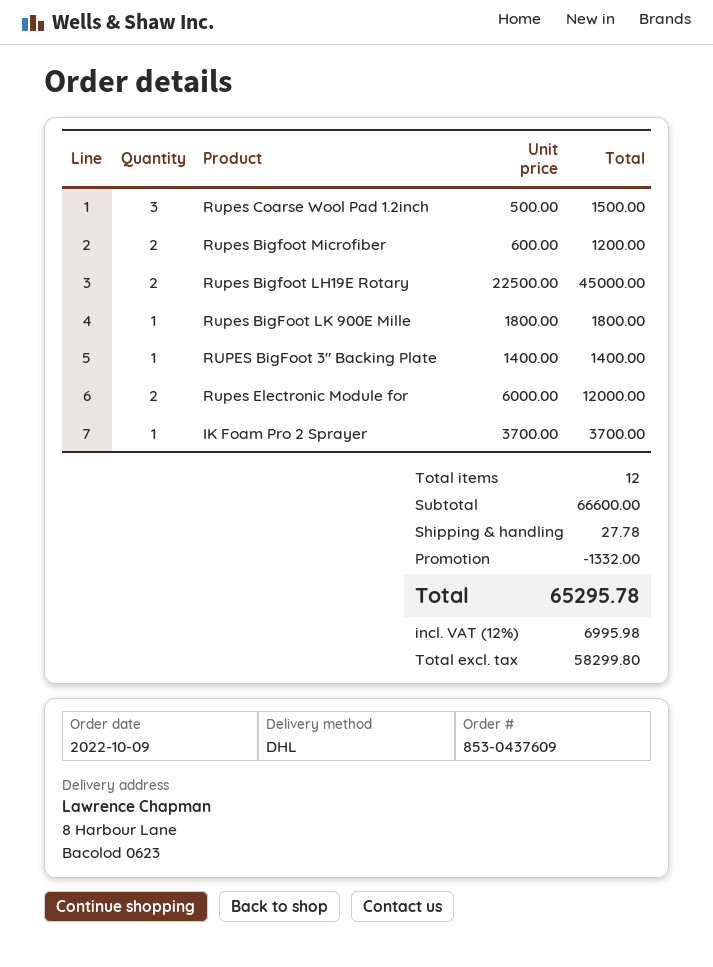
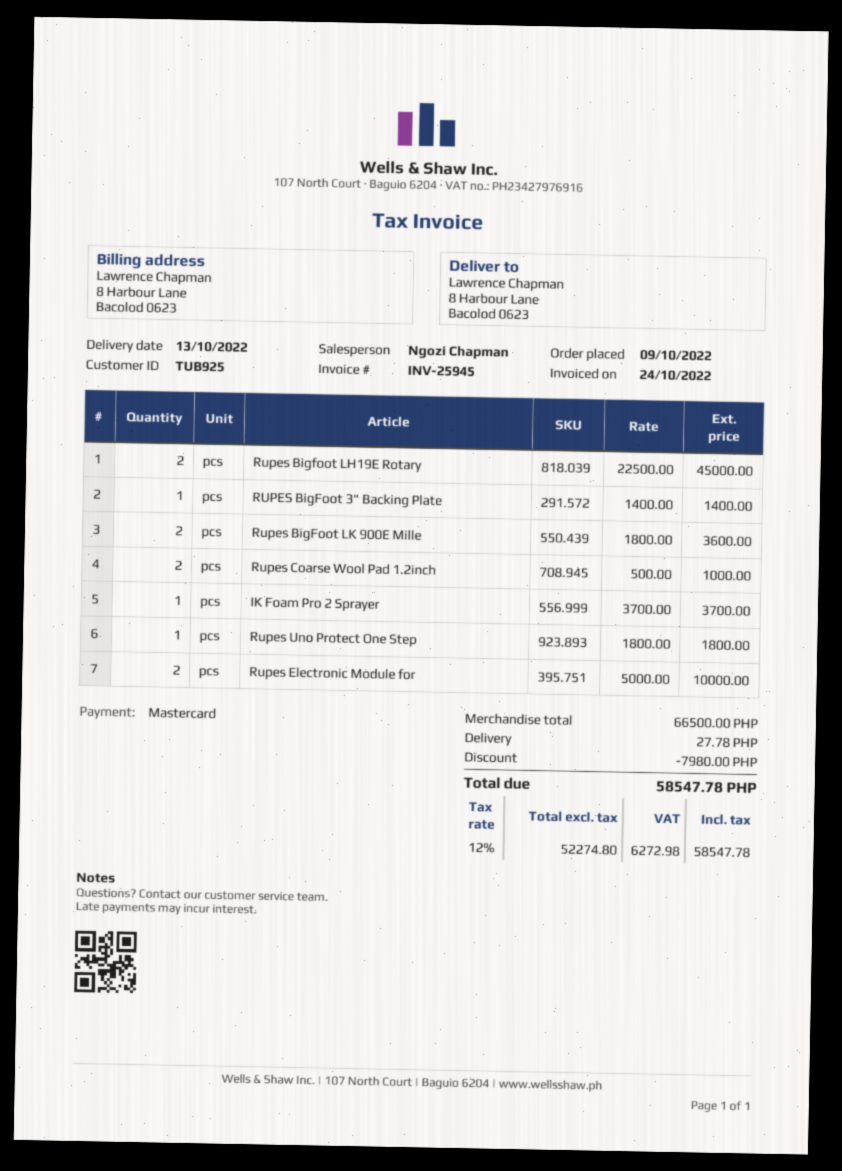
Rupes Coarse Wool Pad 1.2inch: 3 x 500.00 = 1500.00 -> 2 x 500.00 = 1000.00
Rupes Bigfoot Microfiber: 2 x 600.00 = 1200.00 -> none
Rupes BigFoot LK 900E Mille: 1 x 1800.00 = 1800.00 -> 2 x 1800.00 = 3600.00
Rupes Electronic Module for: 2 x 6000.00 = 12000.00 -> 2 x 5000.00 = 10000.00
Rupes Uno Protect One Step: none -> 1 x 1800.00 = 1800.00
subtotal: 66600.00 -> 66500.00
discount: 1332.00 -> 7980.00
net: 58299.80 -> 52274.80
tax: 12% = 6995.98 -> 12% = 6272.98
total: 65295.78 -> 58547.78

